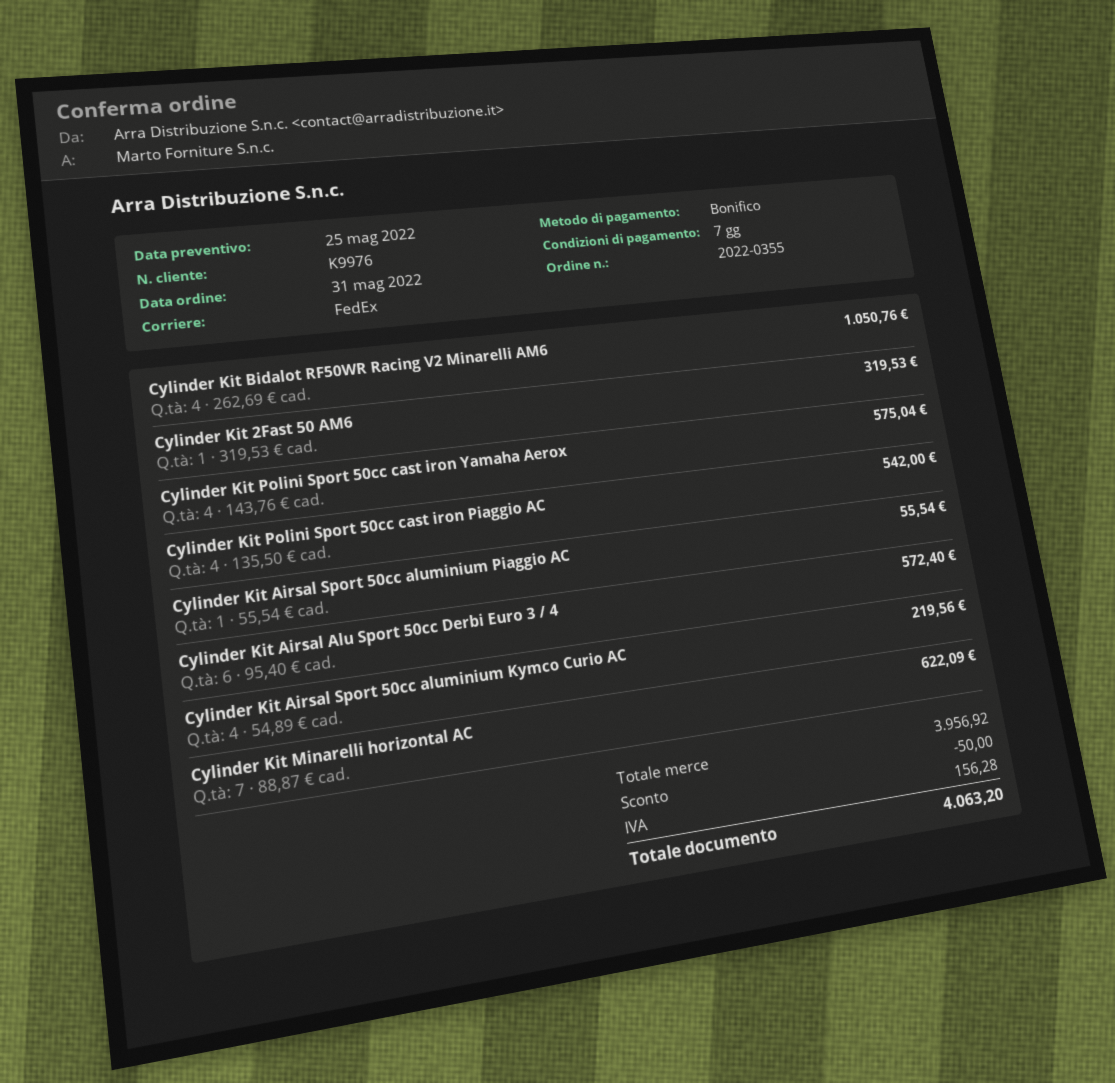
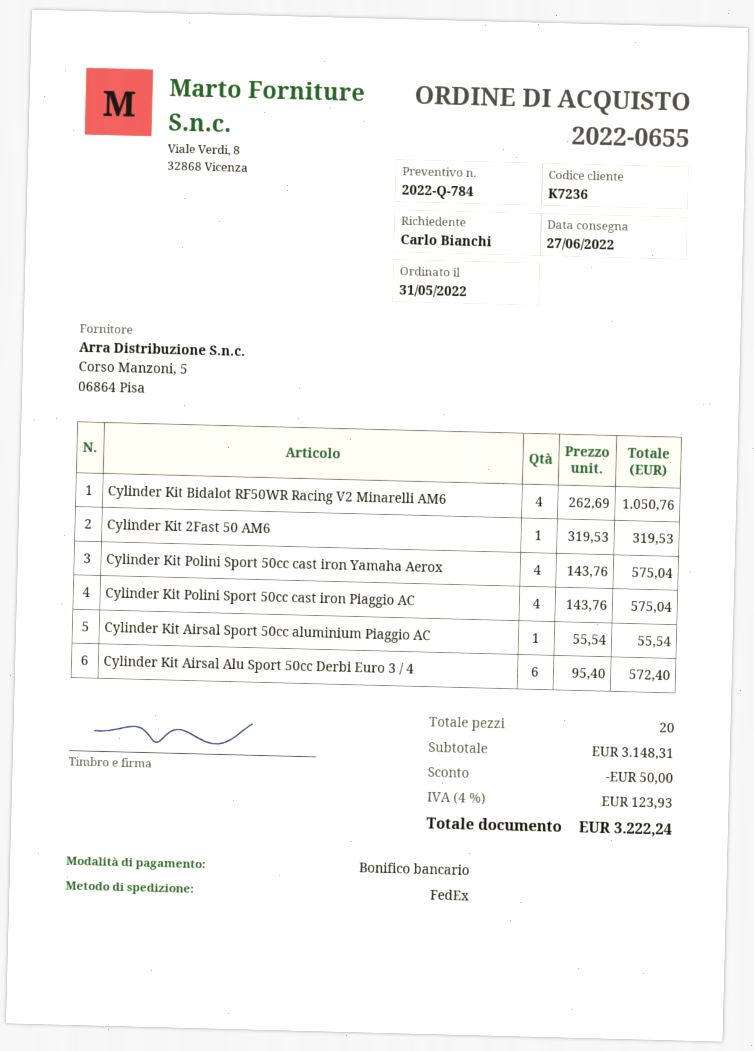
order number: 2022-0355 -> 2022-0655
customer number: K9976 -> K7236
Cylinder Kit Polini Sport 50cc cast iron Piaggio AC: 4 x 135.50 = 542.00 -> 4 x 143.76 = 575.04
Cylinder Kit Airsal Sport 50cc aluminium Kymco Curio AC: 4 x 54.89 = 219.56 -> none
Cylinder Kit Minarelli horizontal AC: 7 x 88.87 = 622.09 -> none
subtotal: 3956.92 -> 3148.31
tax: 156.28 -> 123.93
total: 4063.20 -> 3222.24

